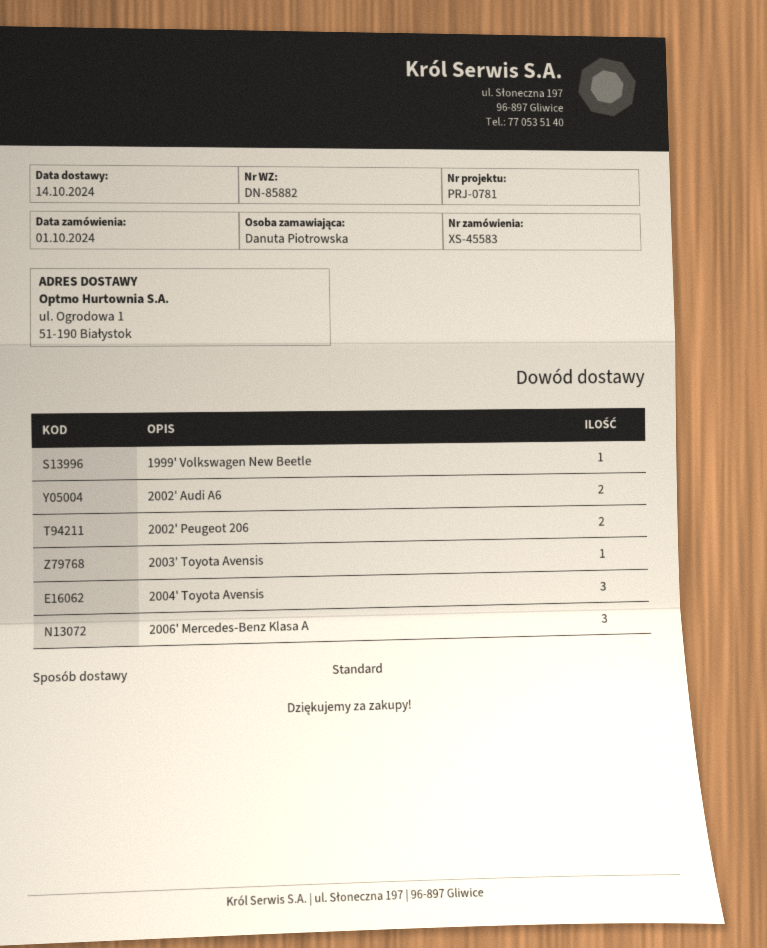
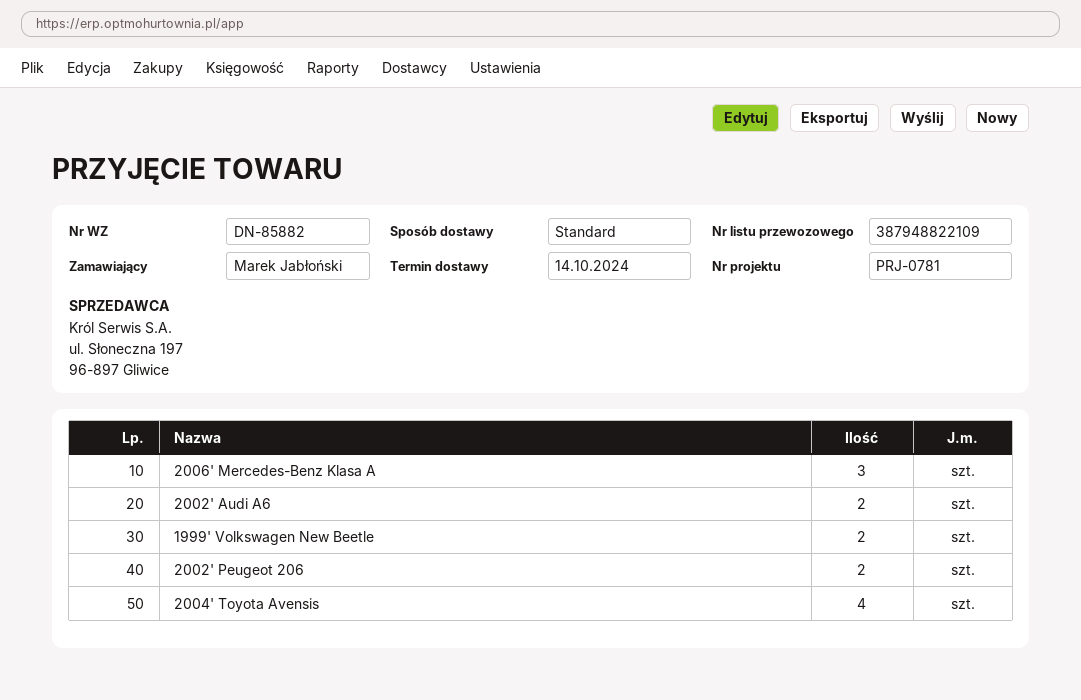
ordered by: Danuta Piotrowska -> Marek Jabłoński
1999' Volkswagen New Beetle: 1 -> 2
2003' Toyota Avensis: 1 -> none
2004' Toyota Avensis: 3 -> 4

